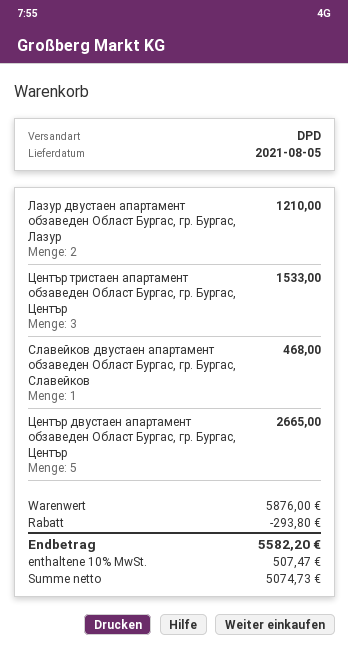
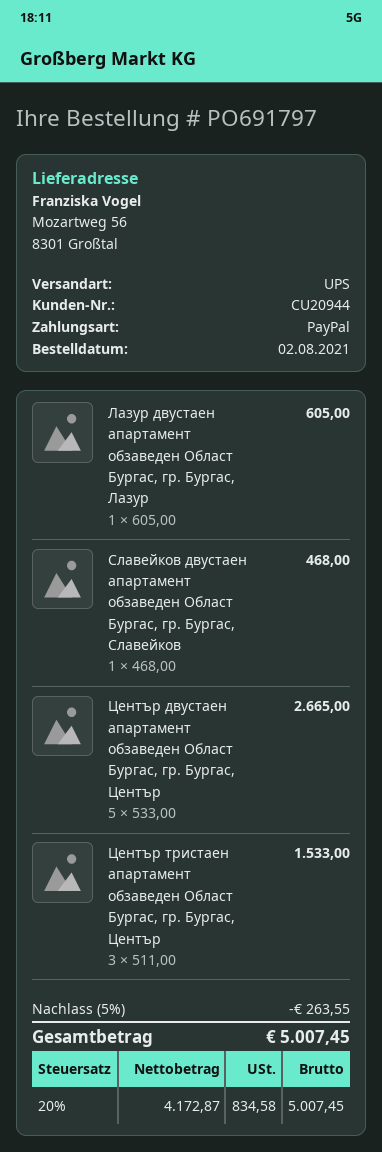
shipping method: DPD -> UPS
Лазур двустаен апартамент обзаведен Област Бургас, гр. Бургас, Лазур: 2 for 1210.00 -> 1 for 605.00
discount: 293.80 -> 263.55
net: 5074.73 -> 4172.87
tax: 10% = 507.47 -> 20% = 834.58
total: 5582.20 -> 5007.45

